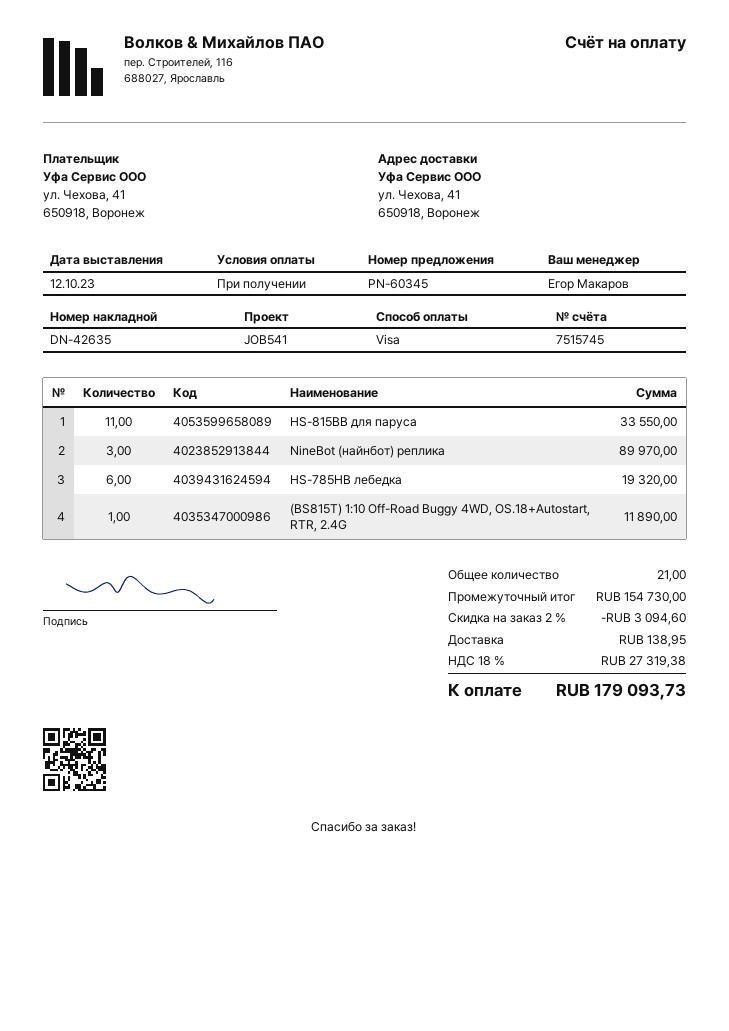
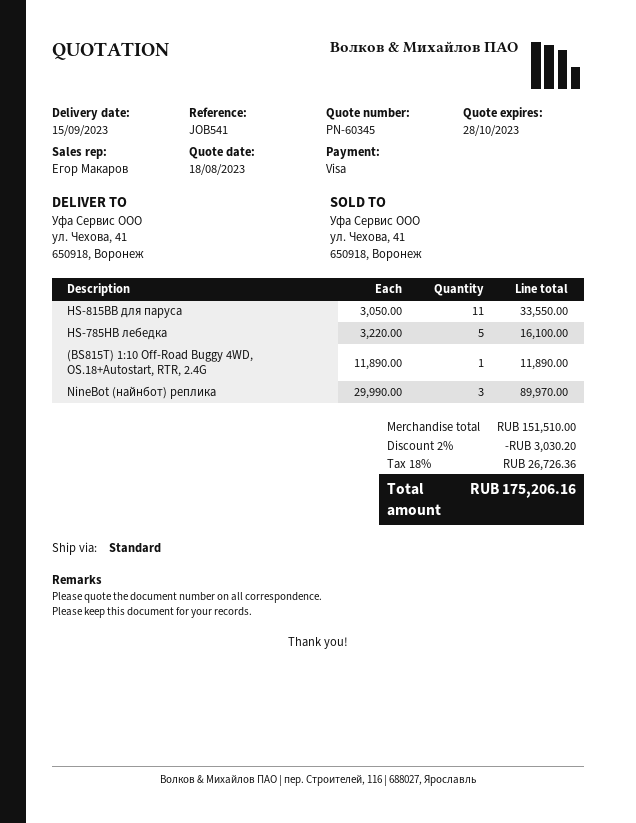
HS-785HB лебедка: 6 for 19320.00 -> 5 for 16100.00
subtotal: 154730.00 -> 151510.00
discount: 2% = 3094.60 -> 2% = 3030.20
shipping: 138.95 -> none
tax: 18% = 27319.38 -> 18% = 26726.36
total: 179093.73 -> 175206.16

